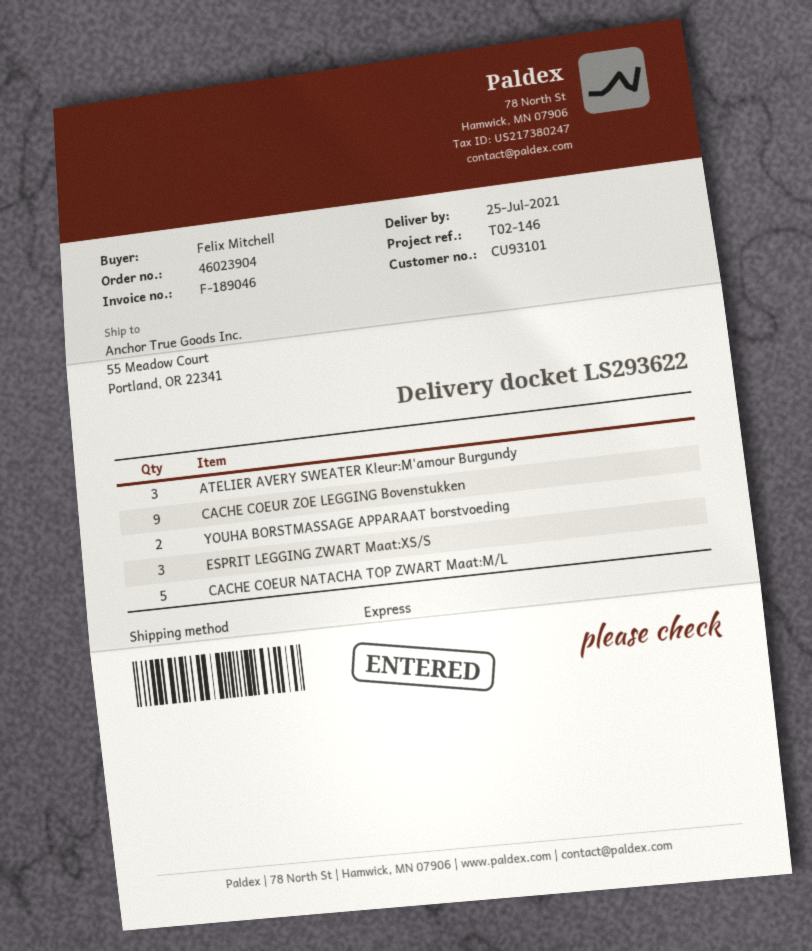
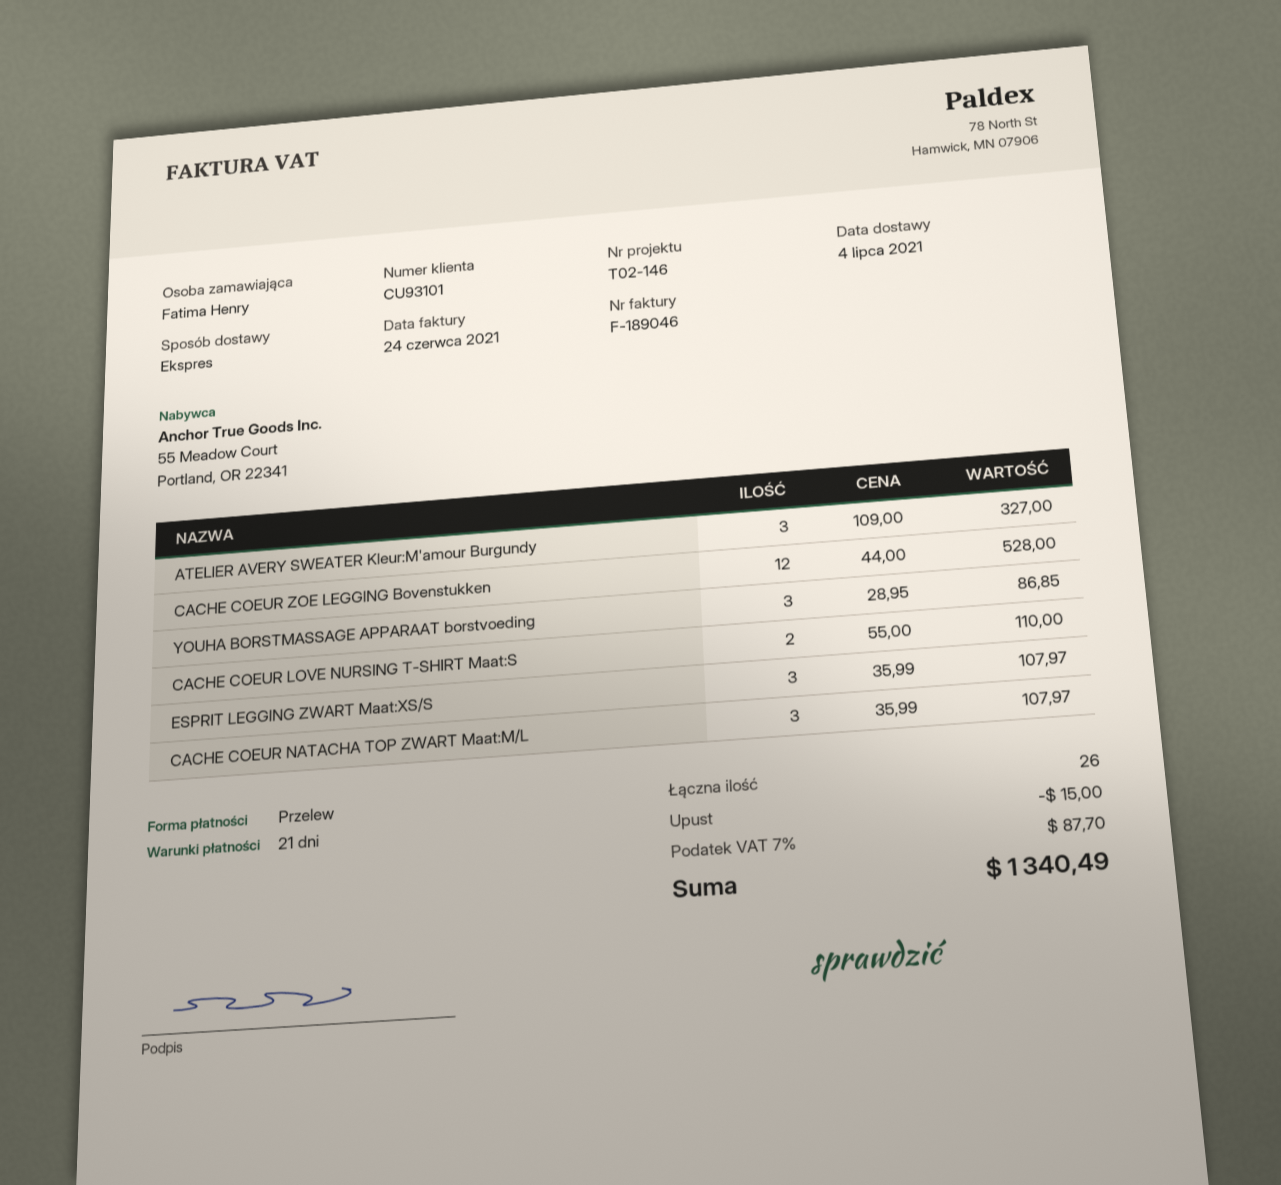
delivery date: 2021-07-25 -> 2021-07-04
ordered by: Felix Mitchell -> Fatima Henry
CACHE COEUR ZOE LEGGING Bovenstukken: 9 -> 12
YOUHA BORSTMASSAGE APPARAAT borstvoeding: 2 -> 3
CACHE COEUR NATACHA TOP ZWART Maat:M/L: 5 -> 3
CACHE COEUR LOVE NURSING T-SHIRT Maat:S: none -> 2

